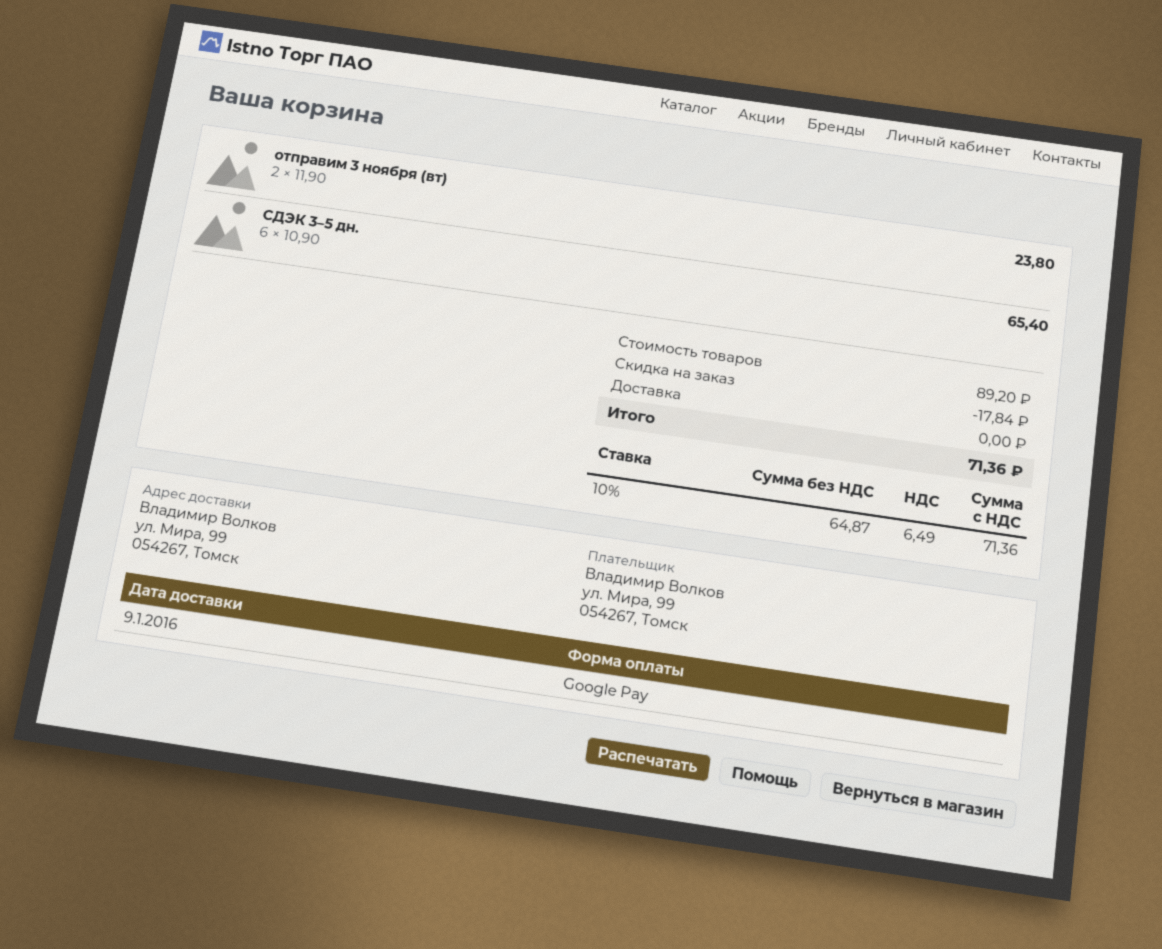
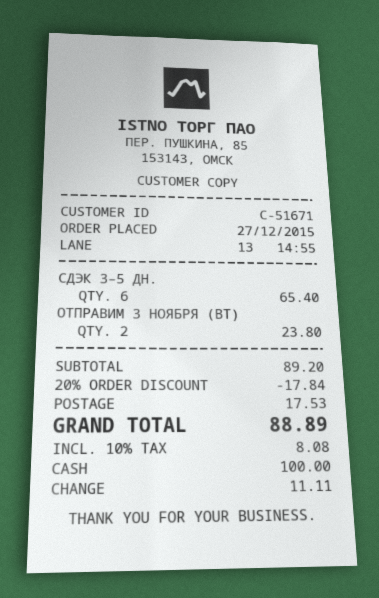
payment method: Google Pay -> cash
shipping: 0.00 -> 17.53
tax: 10% = 6.49 -> 10% = 8.08
total: 71.36 -> 88.89

